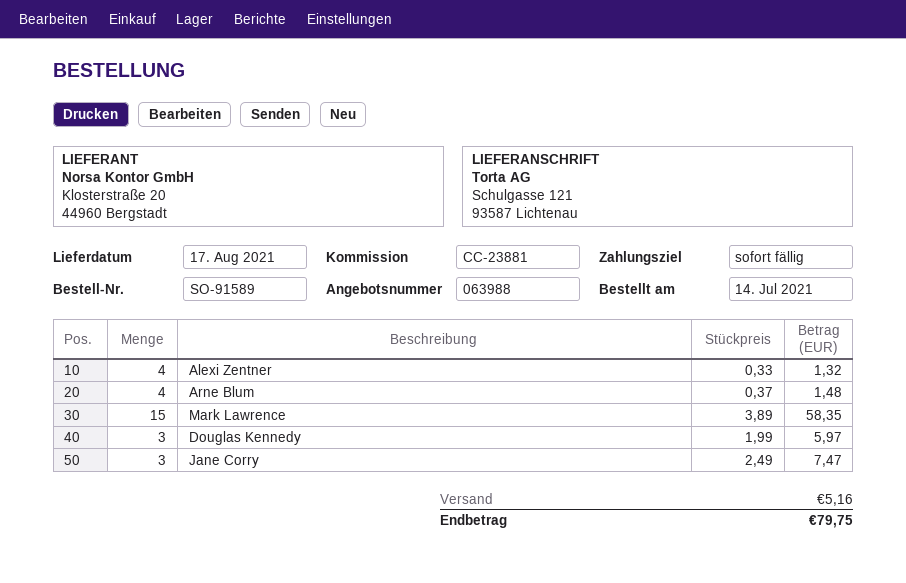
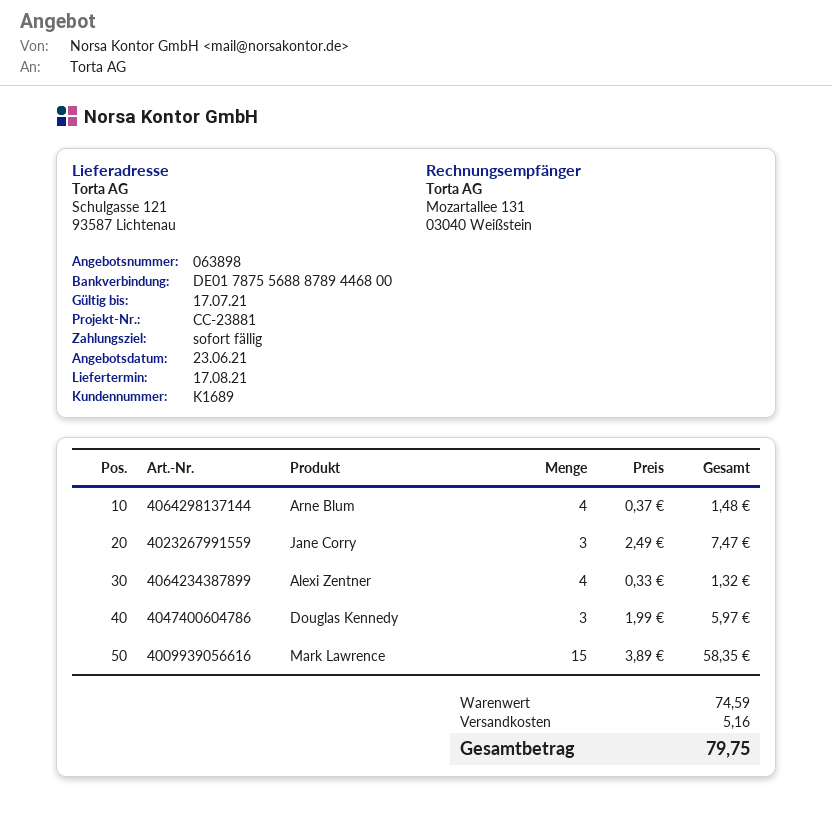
quote number: 063988 -> 063898

